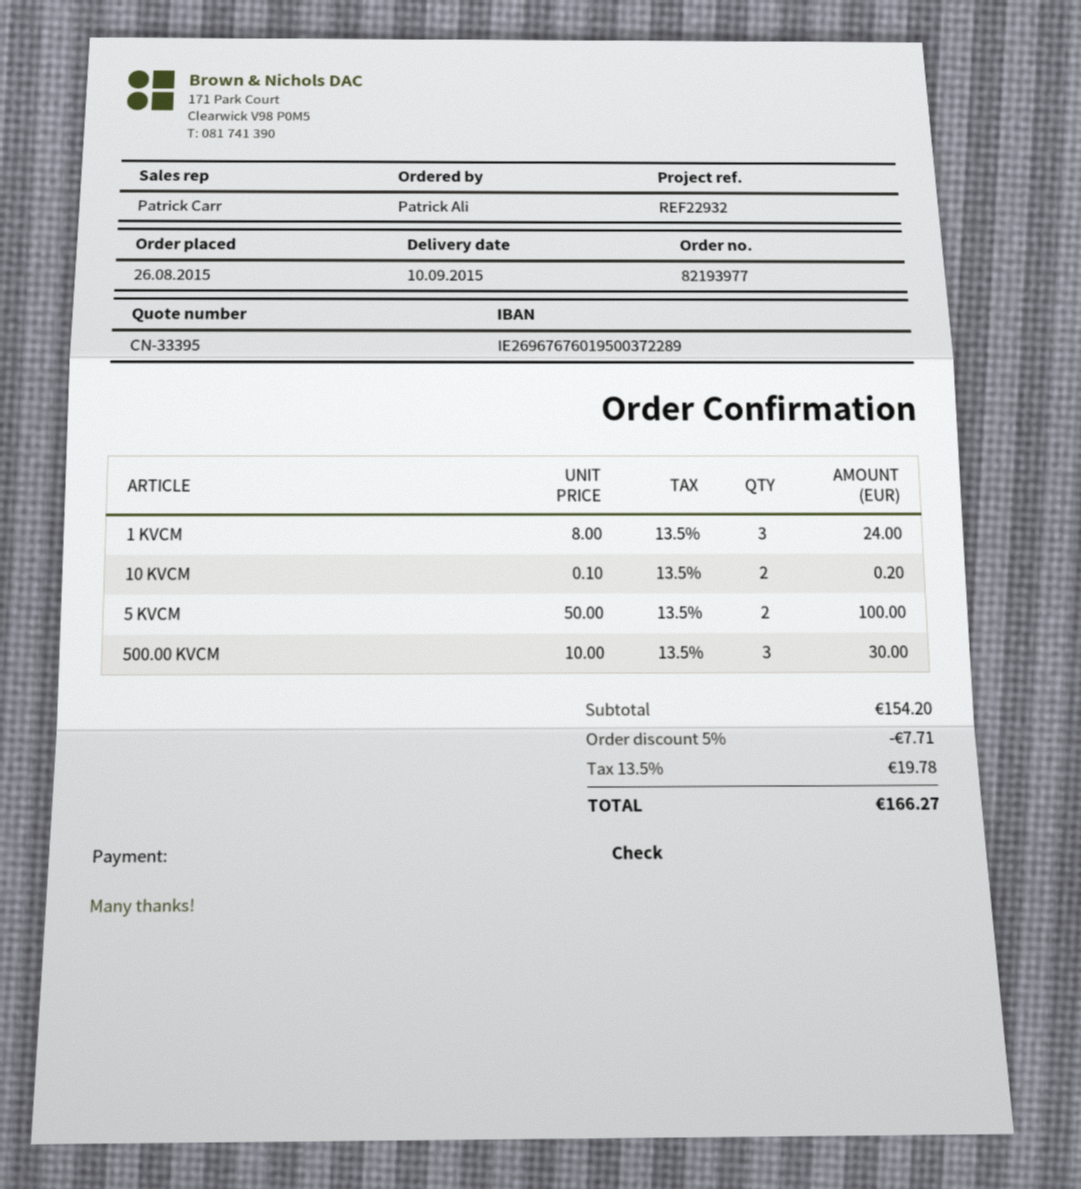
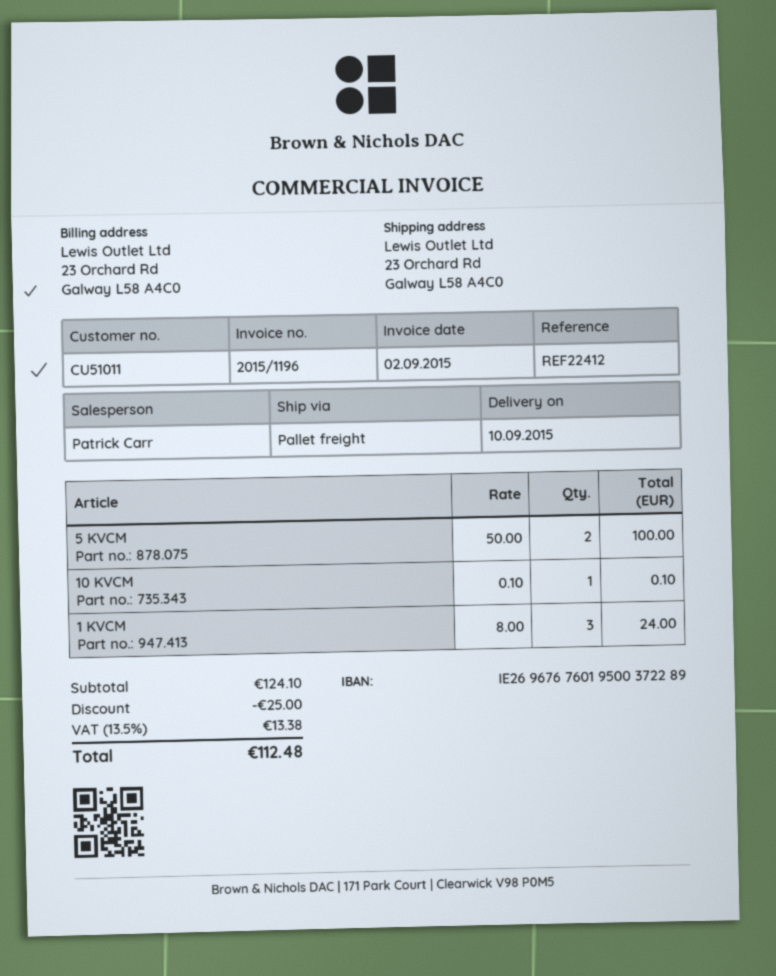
reference: REF22932 -> REF22412
10 KVCM: 2 x 0.10 = 0.20 -> 1 x 0.10 = 0.10
500.00 KVCM: 3 x 10.00 = 30.00 -> none
subtotal: 154.20 -> 124.10
discount: 7.71 -> 25.00
tax: 13.5% = 19.78 -> 13.5% = 13.38
total: 166.27 -> 112.48

